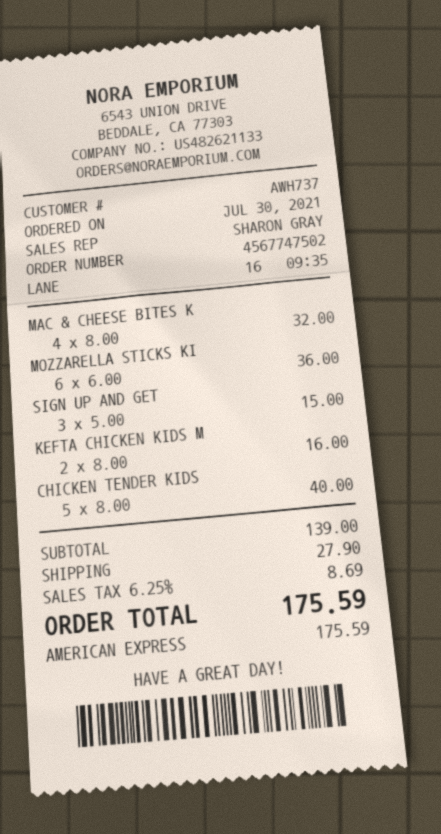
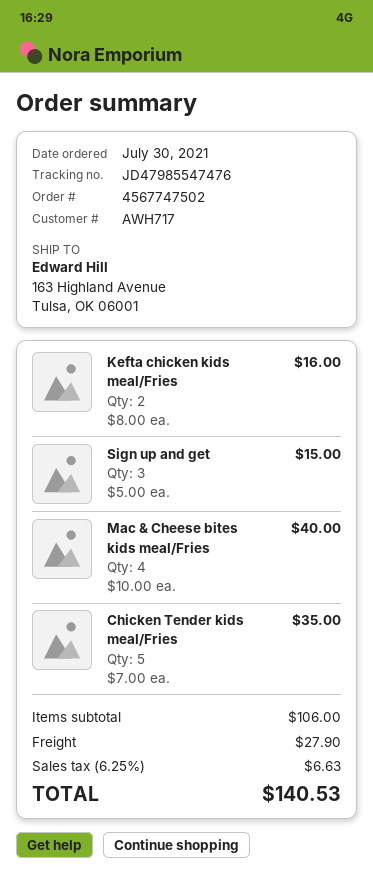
customer number: AWH737 -> AWH717
MAC & CHEESE BITES K: 4 x 8.00 = 32.00 -> 4 x 10.00 = 40.00
MOZZARELLA STICKS KI: 6 x 6.00 = 36.00 -> none
CHICKEN TENDER KIDS: 5 x 8.00 = 40.00 -> 5 x 7.00 = 35.00
subtotal: 139.00 -> 106.00
tax: 6.25% = 8.69 -> 6.25% = 6.63
total: 175.59 -> 140.53

